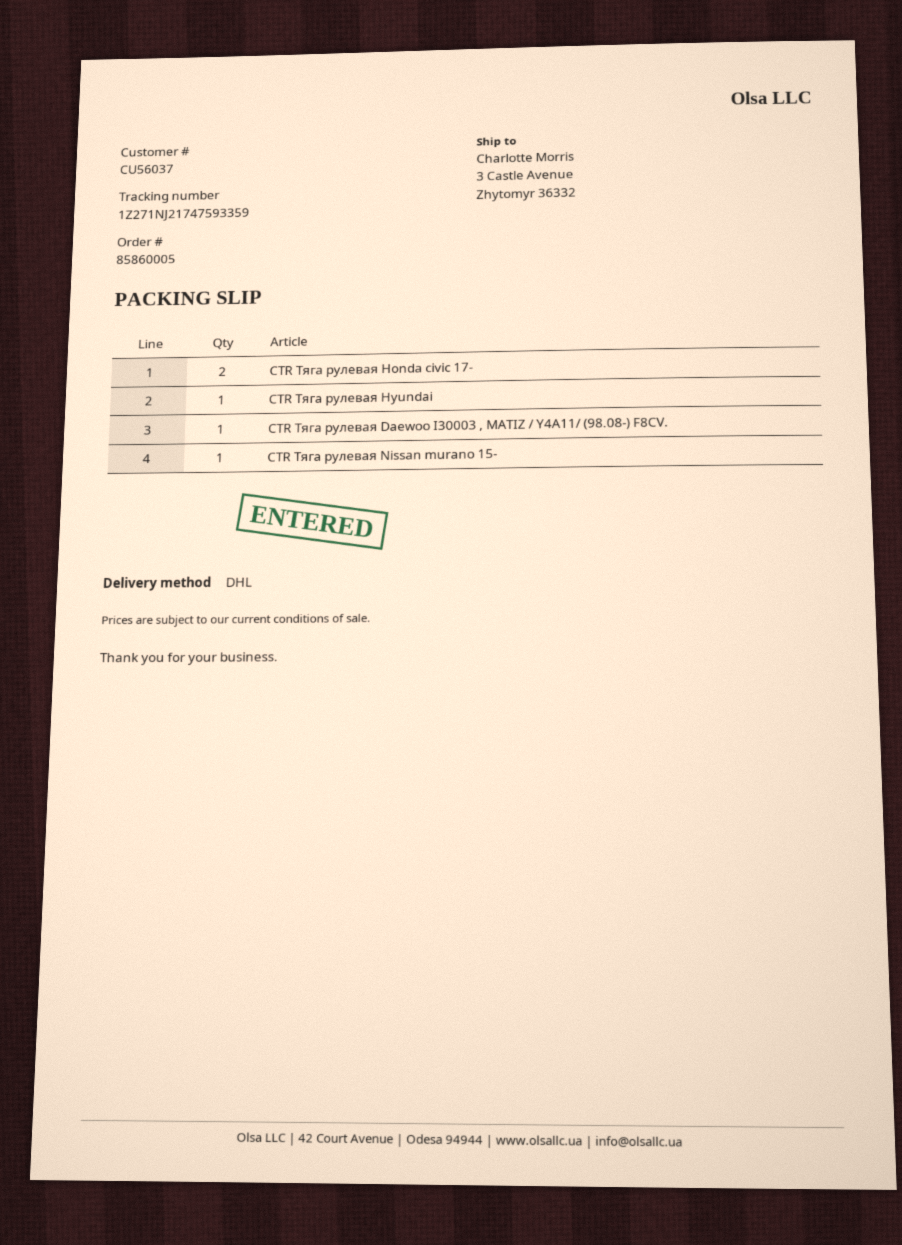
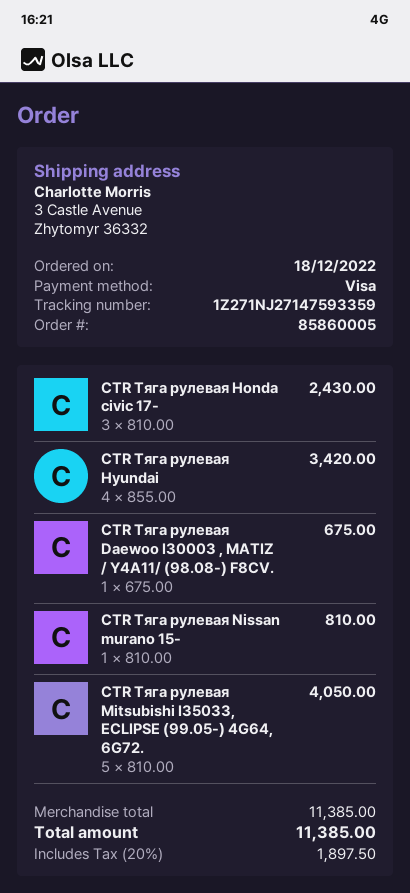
tracking number: 1Z271NJ21747593359 -> 1Z271NJ27147593359
CTR Тяга рулевая Honda civic 17-: 2 -> 3
CTR Тяга рулевая Hyundai: 1 -> 4
CTR Тяга рулевая Mitsubishi I35033, ECLIPSE (99.05-) 4G64, 6G72.: none -> 5

